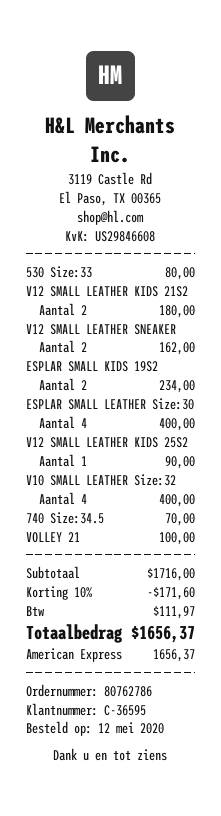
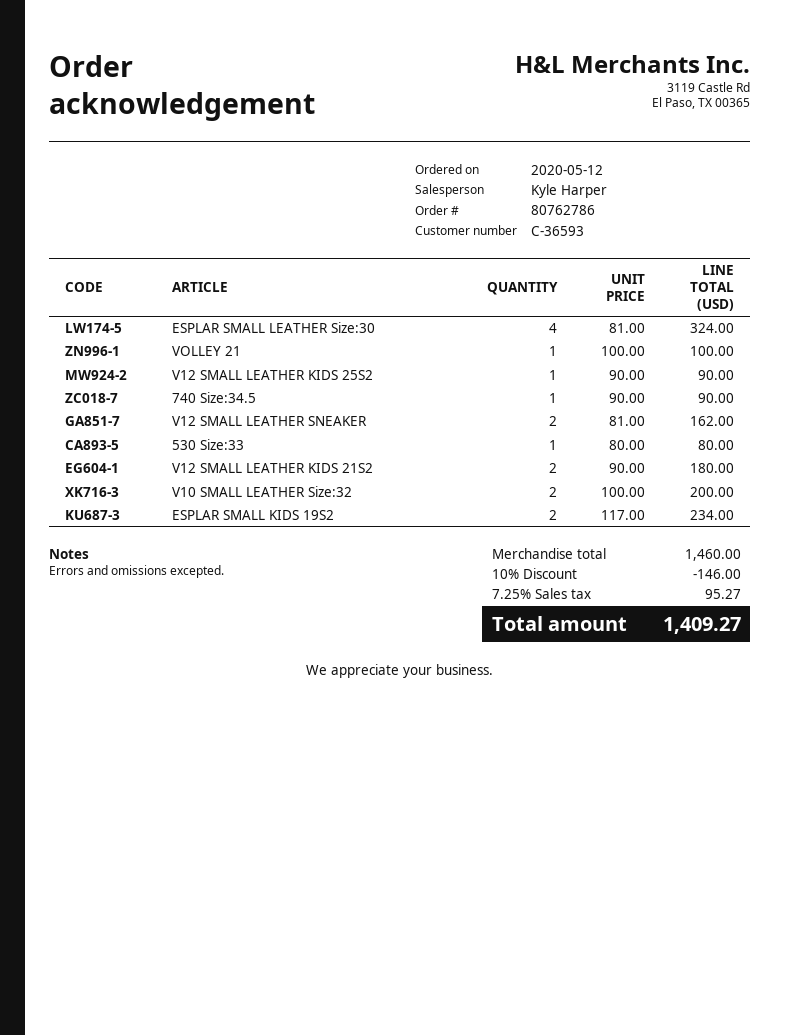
customer number: C-36595 -> C-36593
ESPLAR SMALL LEATHER Size:30: 4 for 400.00 -> 4 for 324.00
V10 SMALL LEATHER Size:32: 4 for 400.00 -> 2 for 200.00
740 Size:34.5: 1 for 70.00 -> 1 for 90.00
subtotal: 1716.00 -> 1460.00
discount: 10% = 171.60 -> 10% = 146.00
tax: 111.97 -> 95.27
total: 1656.37 -> 1409.27

